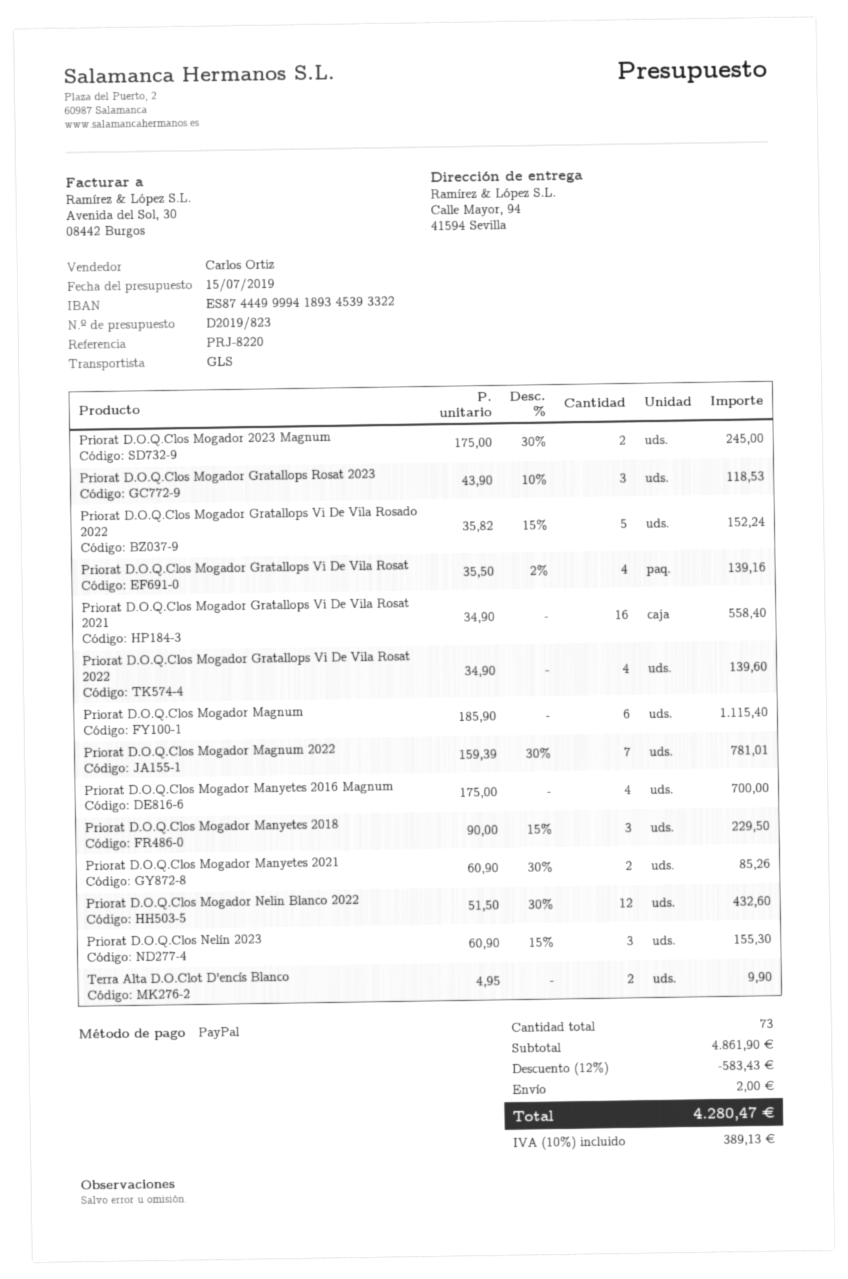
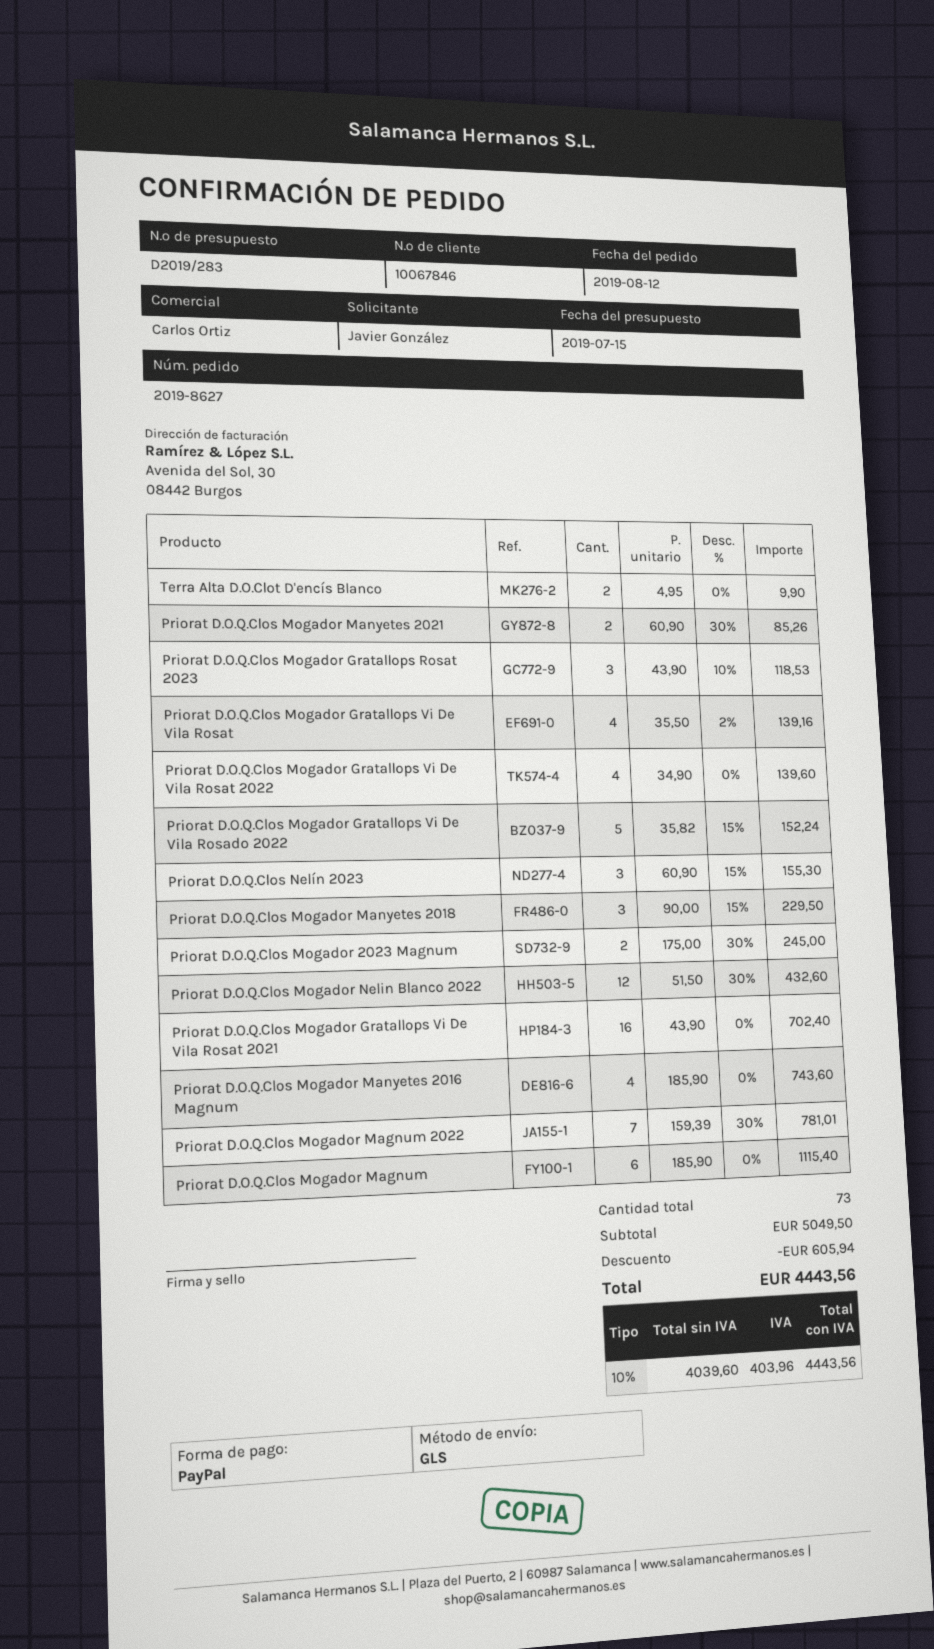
quote number: D2019/823 -> D2019/283
Priorat D.O.Q.Clos Mogador Gratallops Vi De Vila Rosat 2021: 16 x 34.90 = 558.40 -> 16 x 43.90 = 702.40
Priorat D.O.Q.Clos Mogador Manyetes 2016 Magnum: 4 x 175.00 = 700.00 -> 4 x 185.90 = 743.60
subtotal: 4861.90 -> 5049.50
discount: 583.43 -> 605.94
shipping: 2.00 -> none
tax: 10% = 389.13 -> 10% = 403.96
total: 4280.47 -> 4443.56

